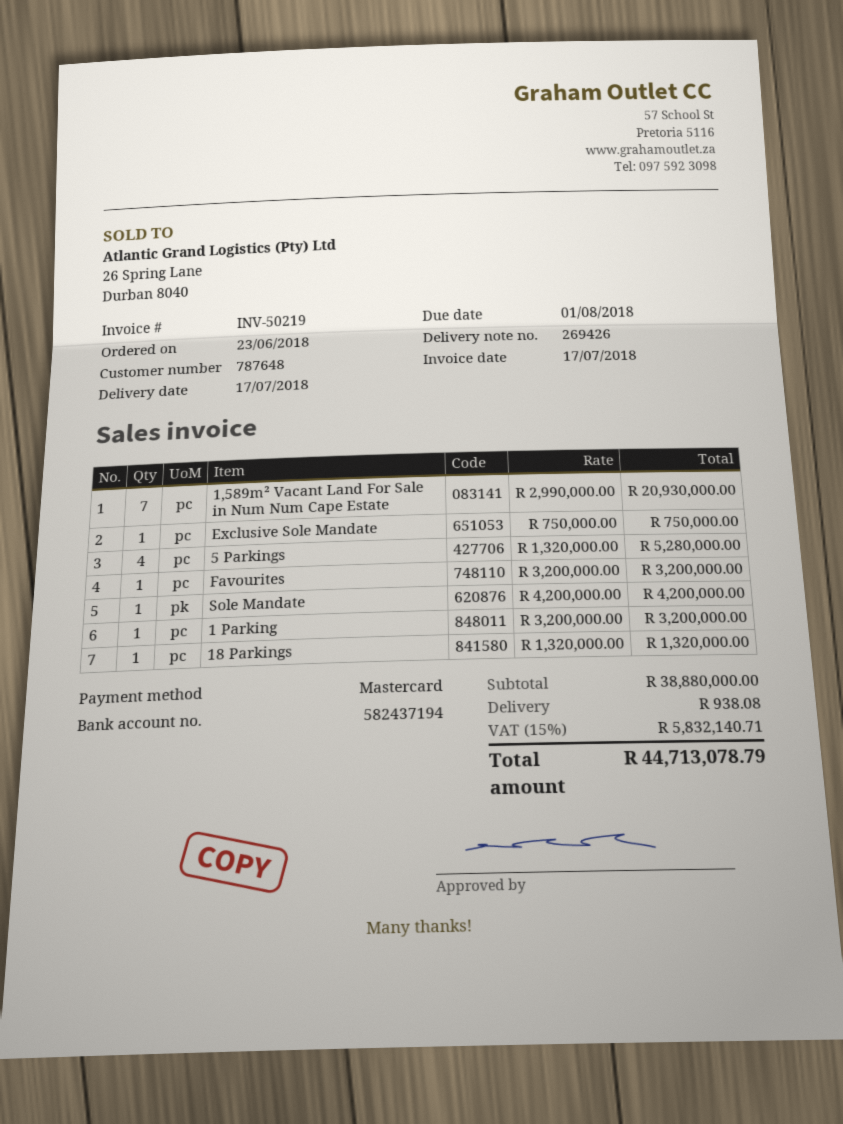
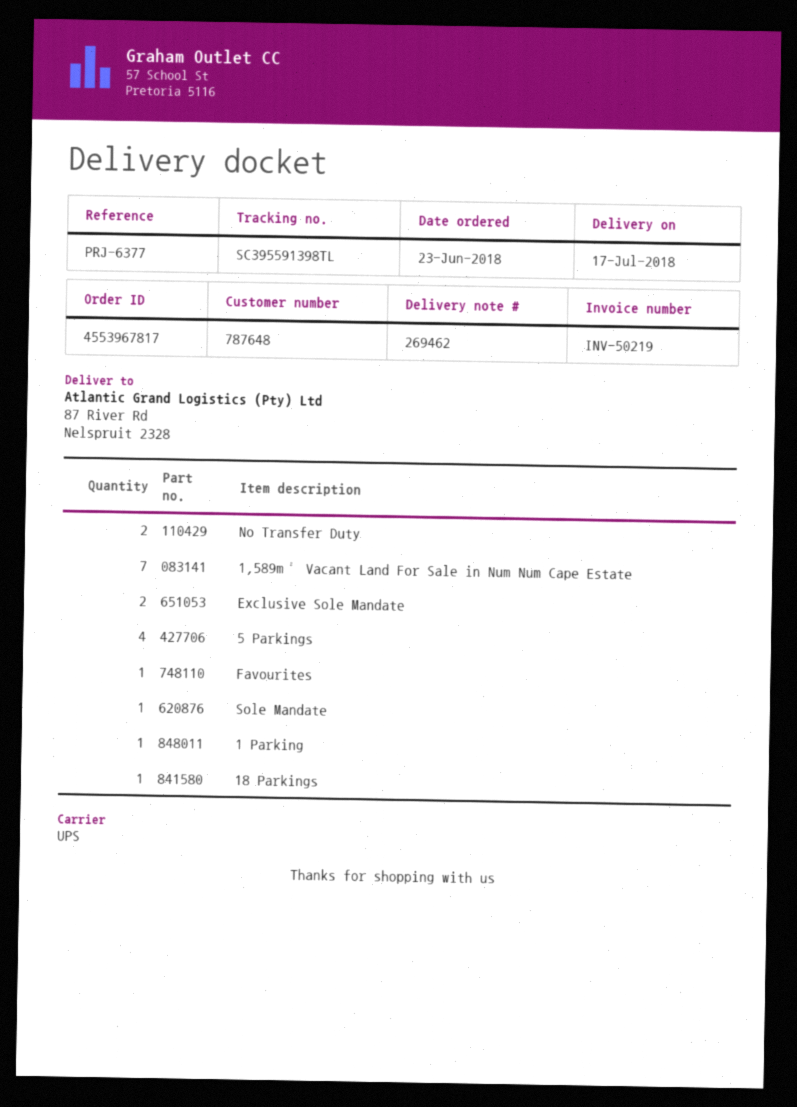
delivery note number: 269426 -> 269462
Exclusive Sole Mandate: 1 -> 2
No Transfer Duty: none -> 2

